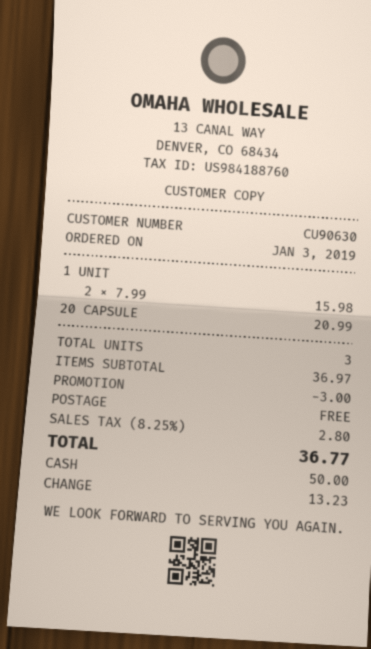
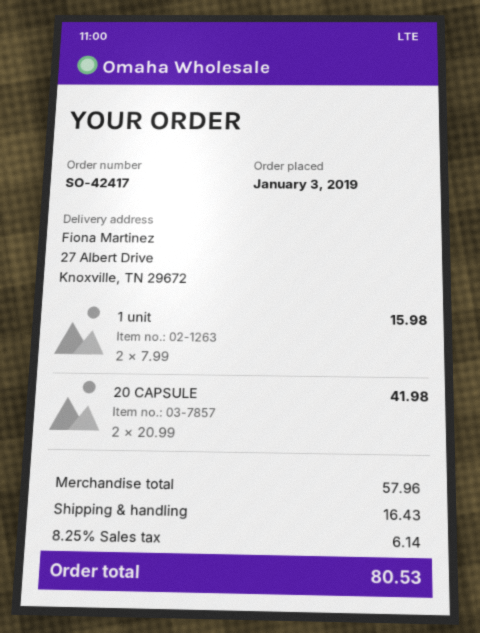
20 CAPSULE: 1 x 20.99 = 20.99 -> 2 x 20.99 = 41.98
subtotal: 36.97 -> 57.96
discount: 3.00 -> none
shipping: 0.00 -> 16.43
tax: 8.25% = 2.80 -> 8.25% = 6.14
total: 36.77 -> 80.53

